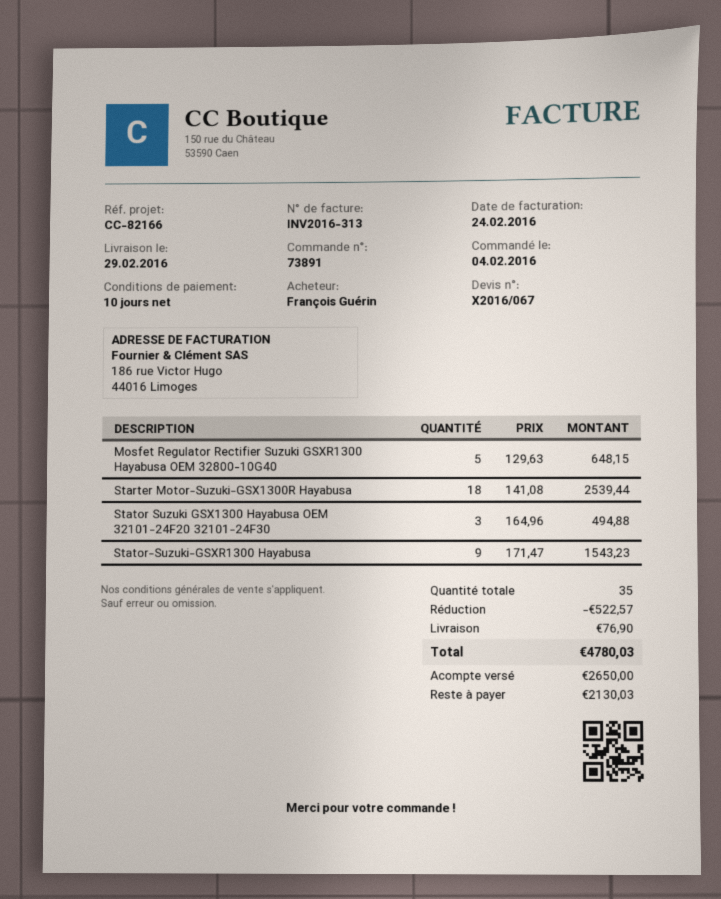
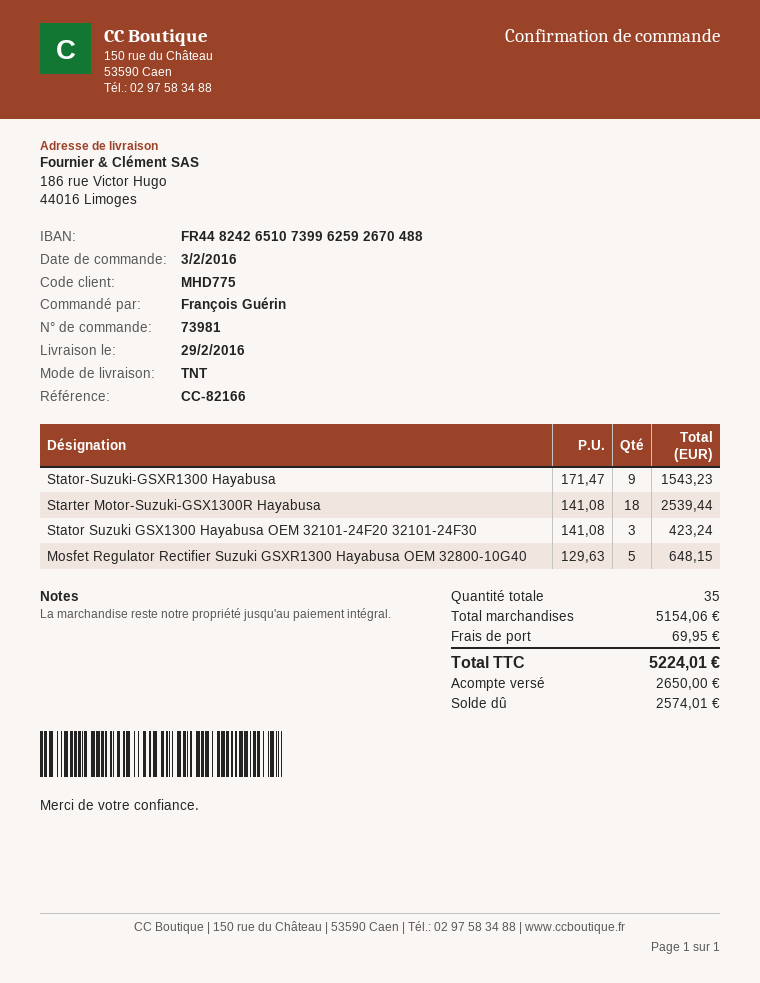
order number: 73891 -> 73981
order date: 2016-02-04 -> 2016-02-03
Stator Suzuki GSX1300 Hayabusa OEM 32101-24F20 32101-24F30: 3 x 164.96 = 494.88 -> 3 x 141.08 = 423.24
discount: 522.57 -> none
shipping: 76.90 -> 69.95
total: 4780.03 -> 5224.01
balance: 2130.03 -> 2574.01

